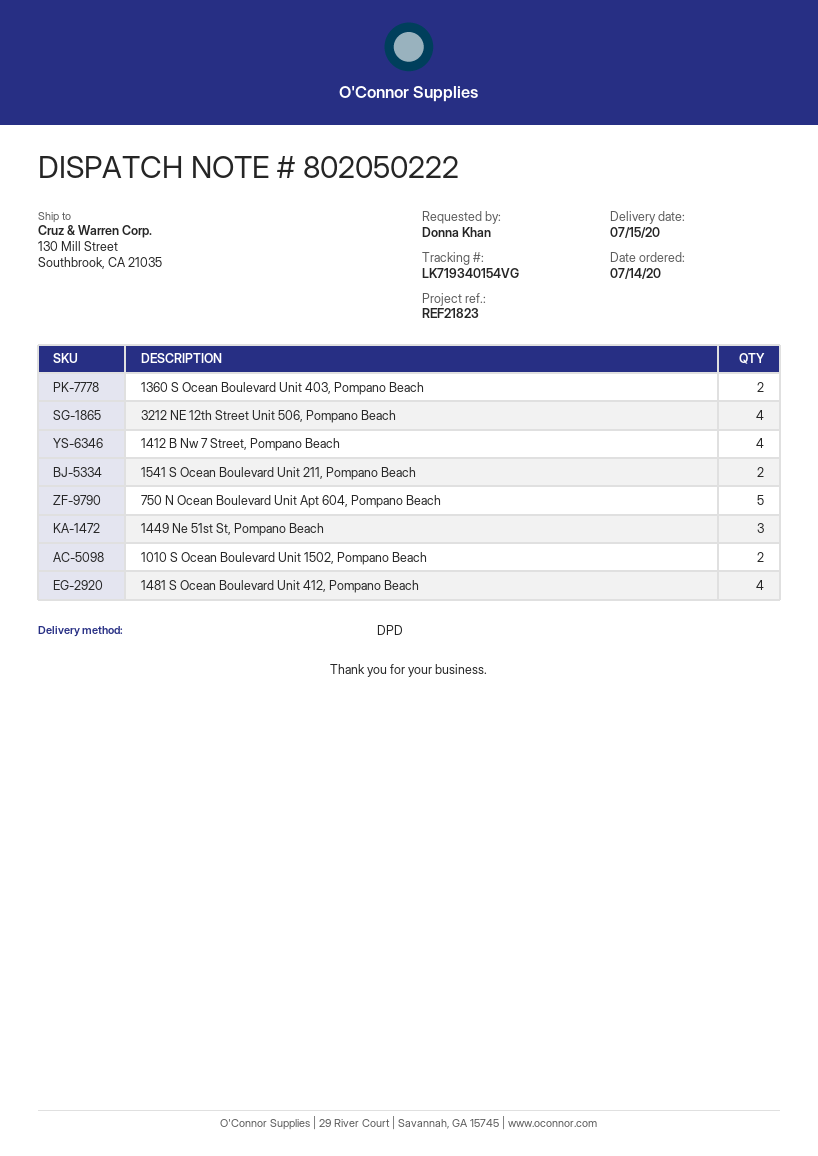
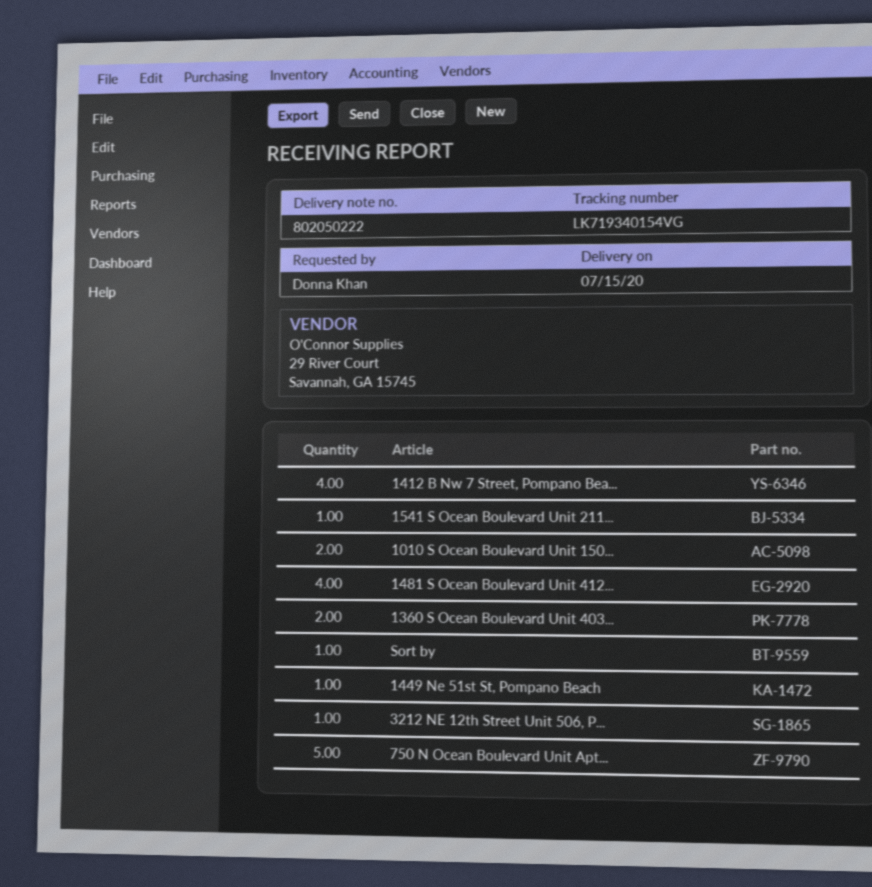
3212 NE 12th Street Unit 506, Pompano Beach: 4 -> 1
1541 S Ocean Boulevard Unit 211, Pompano Beach: 2 -> 1
1449 Ne 51st St, Pompano Beach: 3 -> 1
Sort by: none -> 1

